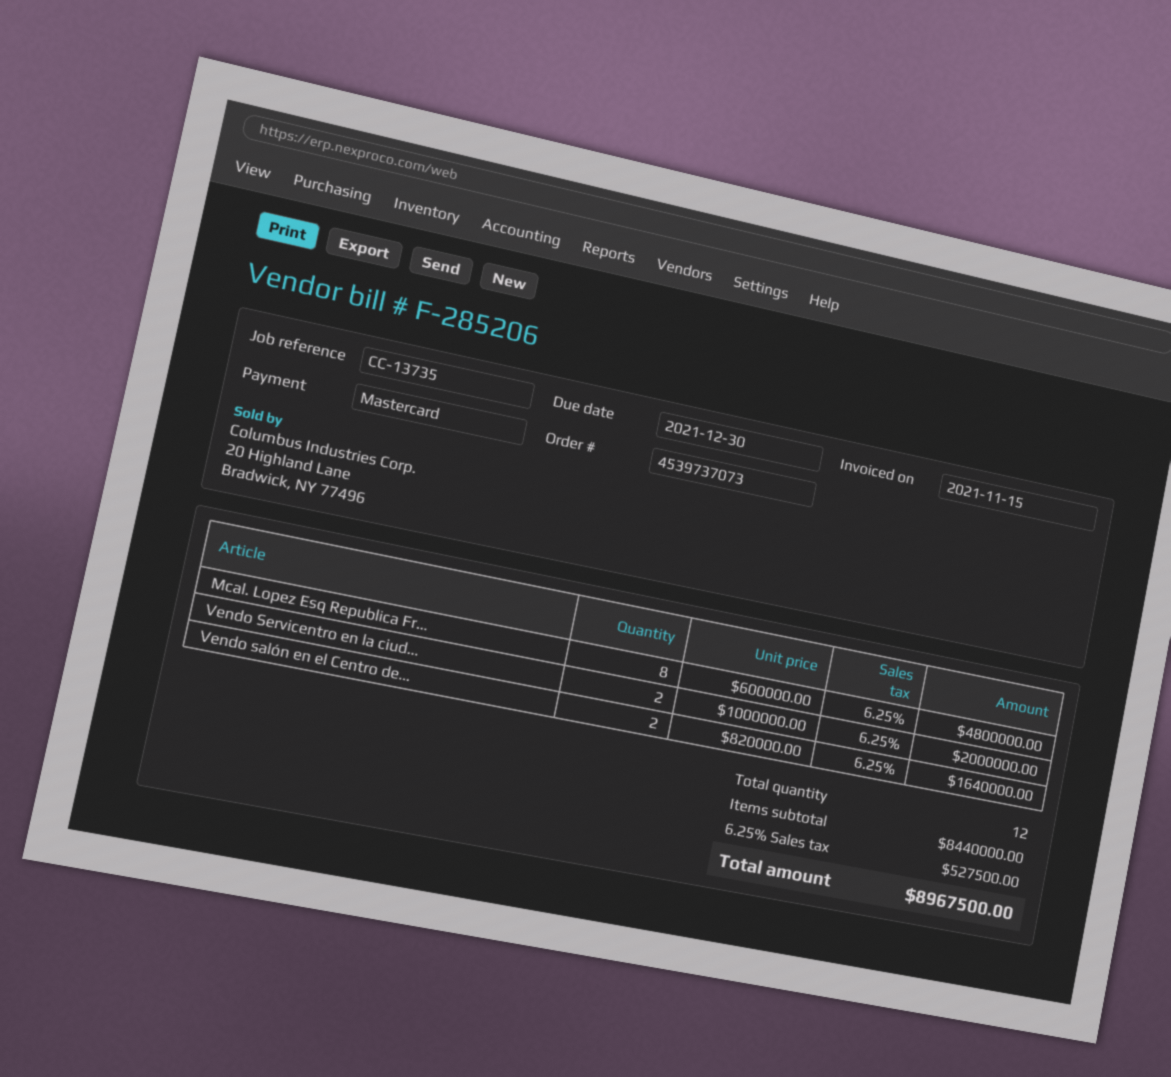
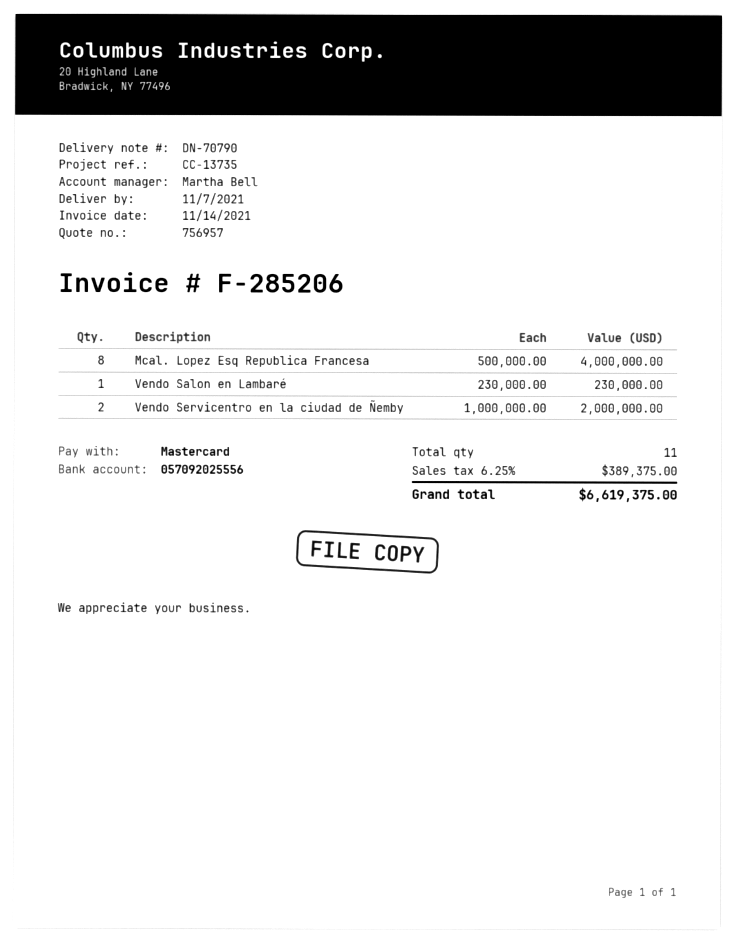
invoice date: 2021-11-15 -> 2021-11-14
Mcal. Lopez Esq Republica Fr...: 8 x 600000.00 = 4800000.00 -> 8 x 500000.00 = 4000000.00
Vendo salón en el Centro de...: 2 x 820000.00 = 1640000.00 -> none
Vendo Salon en Lambaré: none -> 1 x 230000.00 = 230000.00
total quantity: 12 -> 11
tax: 6.25% = 527500.00 -> 6.25% = 389375.00
total: 8967500.00 -> 6619375.00

